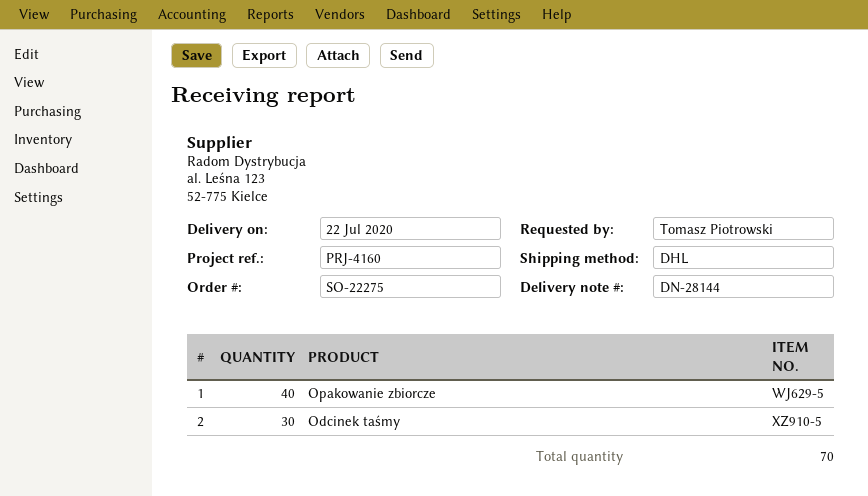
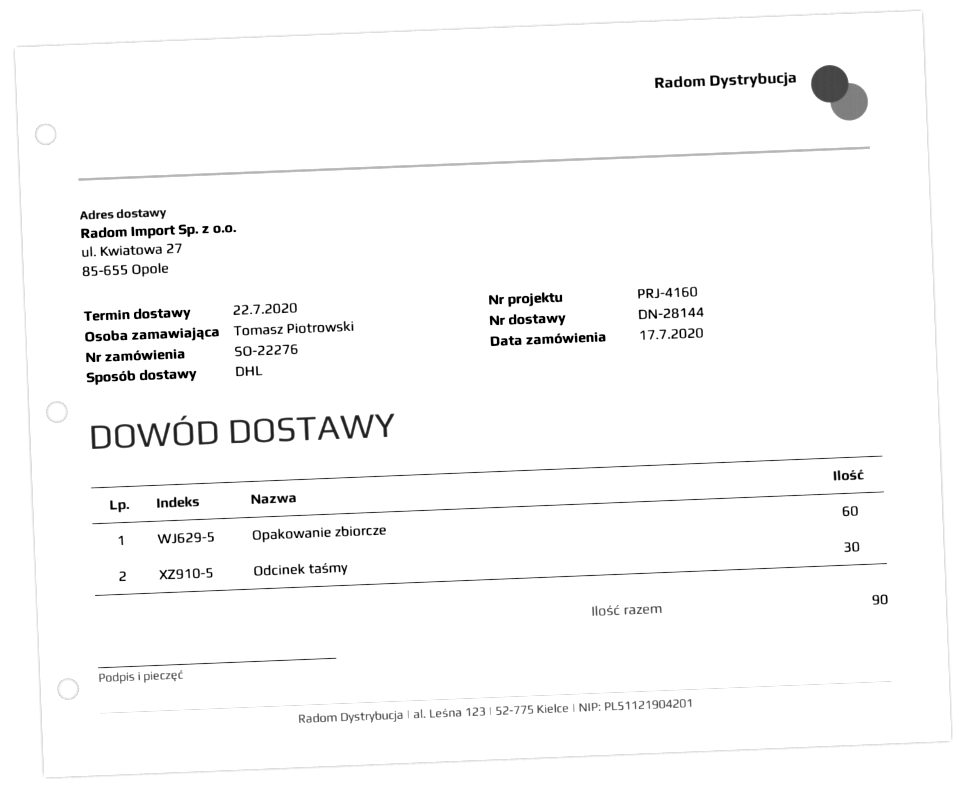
order number: SO-22275 -> SO-22276
Opakowanie zbiorcze: 40 -> 60
total quantity: 70 -> 90

